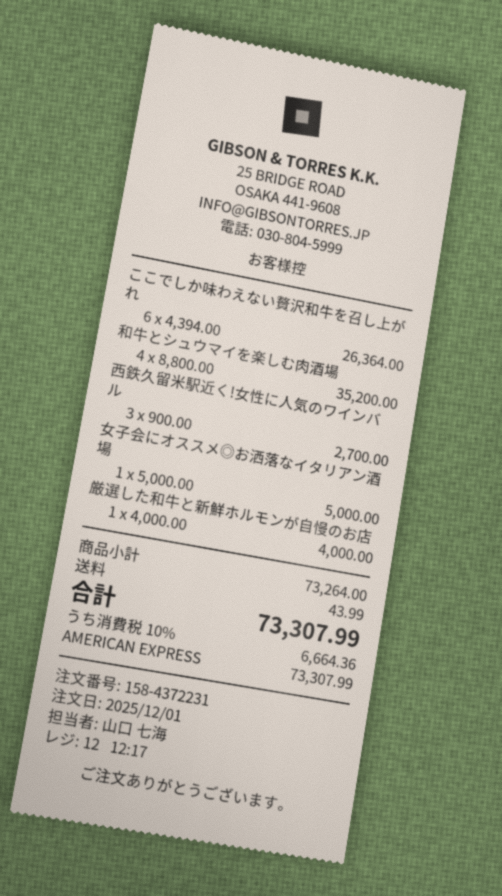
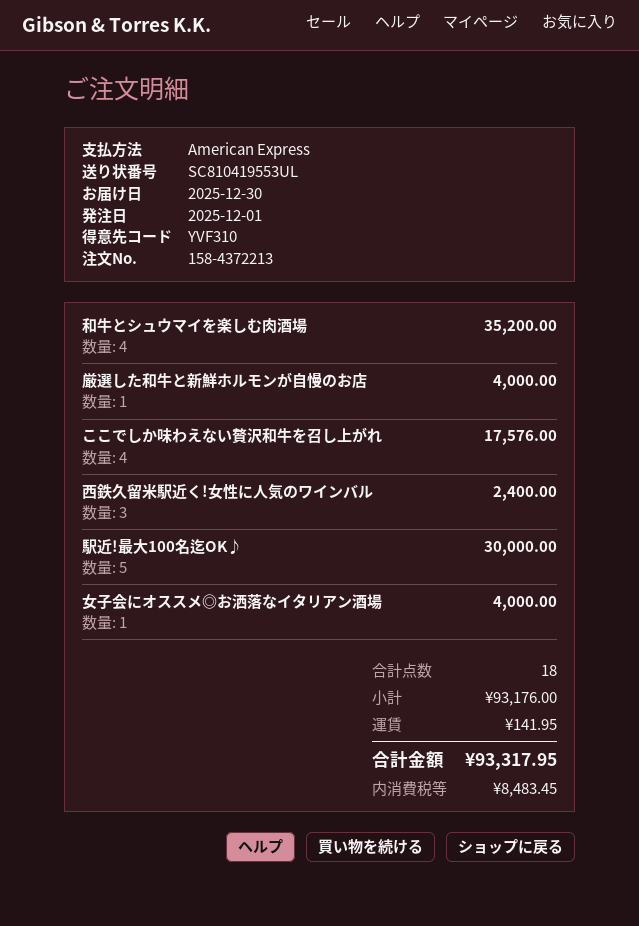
order number: 158-4372231 -> 158-4372213
ここでしか味わえない贅沢和牛を召し上がれ: 6 for 26364.00 -> 4 for 17576.00
西鉄久留米駅近く!女性に人気のワインバル: 3 for 2700.00 -> 3 for 2400.00
女子会にオススメ◎お洒落なイタリアン酒場: 1 for 5000.00 -> 1 for 4000.00
駅近!最大100名迄OK♪: none -> 5 for 30000.00
subtotal: 73264.00 -> 93176.00
shipping: 43.99 -> 141.95
tax: 6664.36 -> 8483.45
total: 73307.99 -> 93317.95

